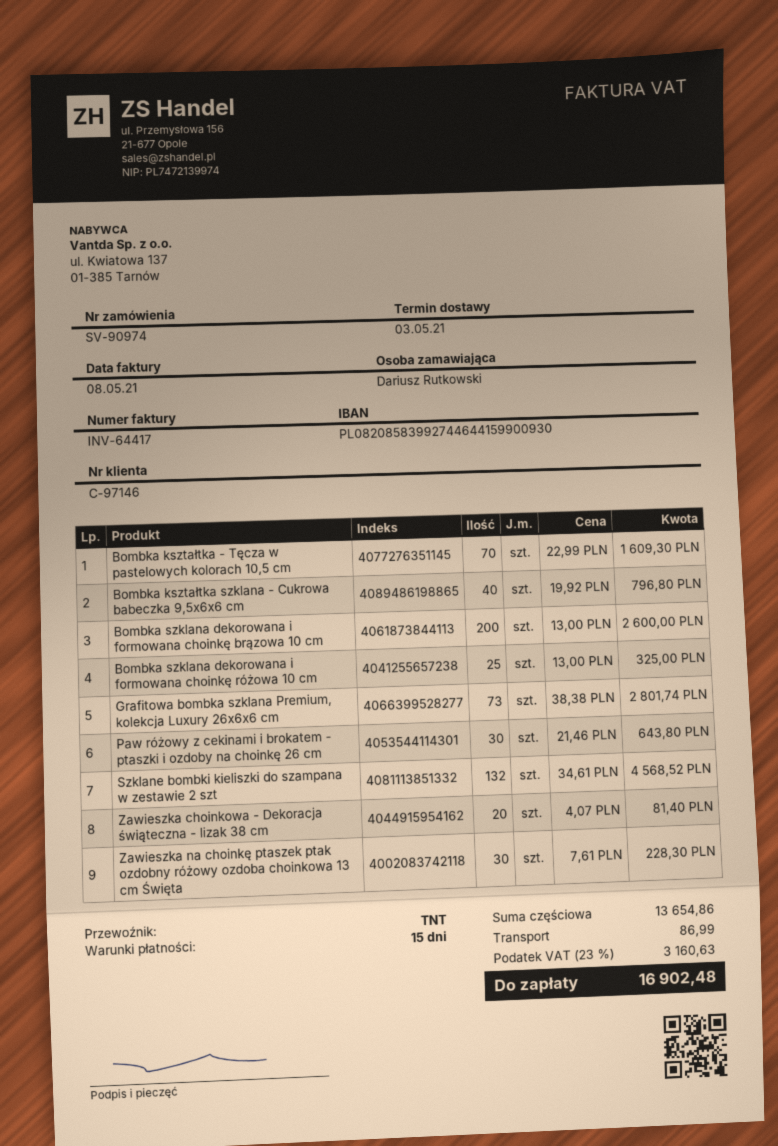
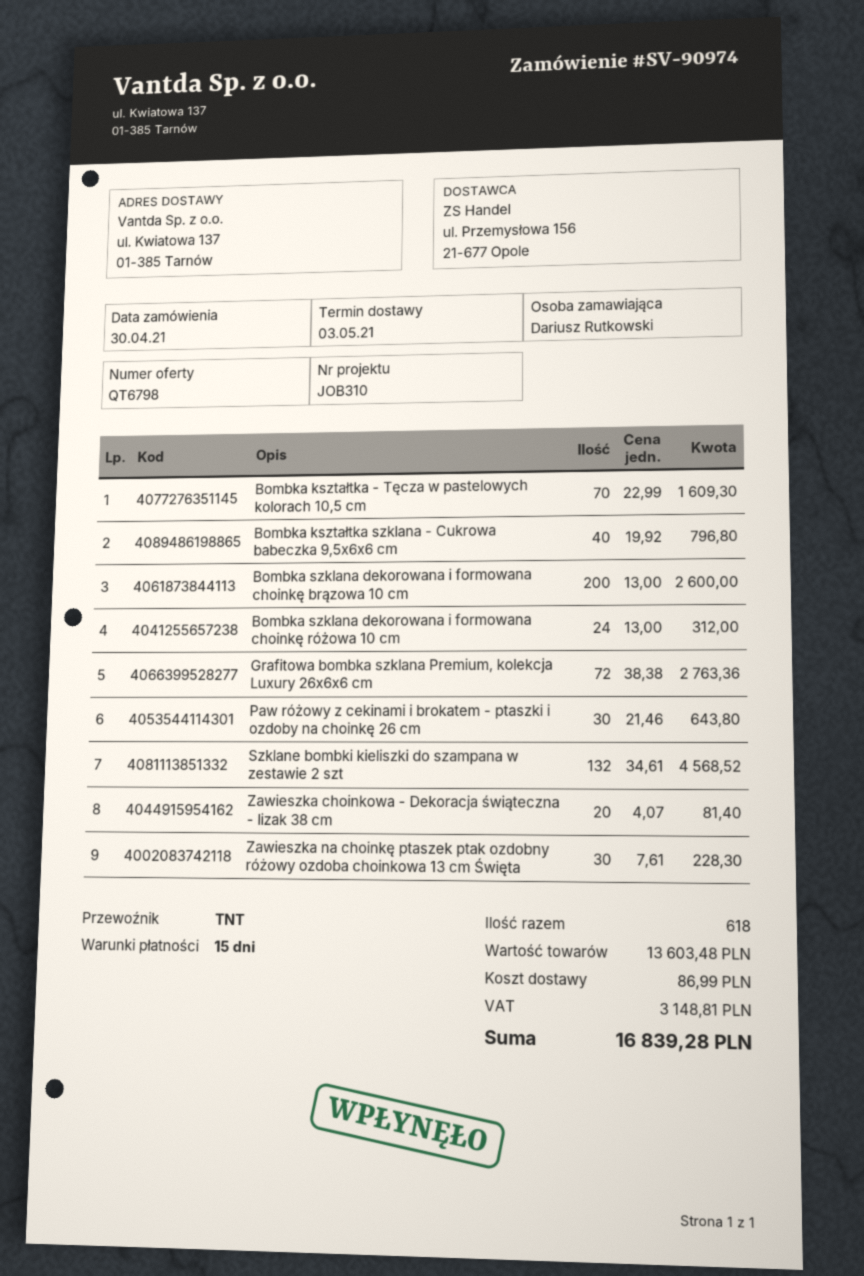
Bombka szklana dekorowana i formowana choinkę różowa 10 cm: 25 x 13.00 = 325.00 -> 24 x 13.00 = 312.00
Grafitowa bombka szklana Premium, kolekcja Luxury 26x6x6 cm: 73 x 38.38 = 2801.74 -> 72 x 38.38 = 2763.36
subtotal: 13654.86 -> 13603.48
tax: 3160.63 -> 3148.81
total: 16902.48 -> 16839.28

